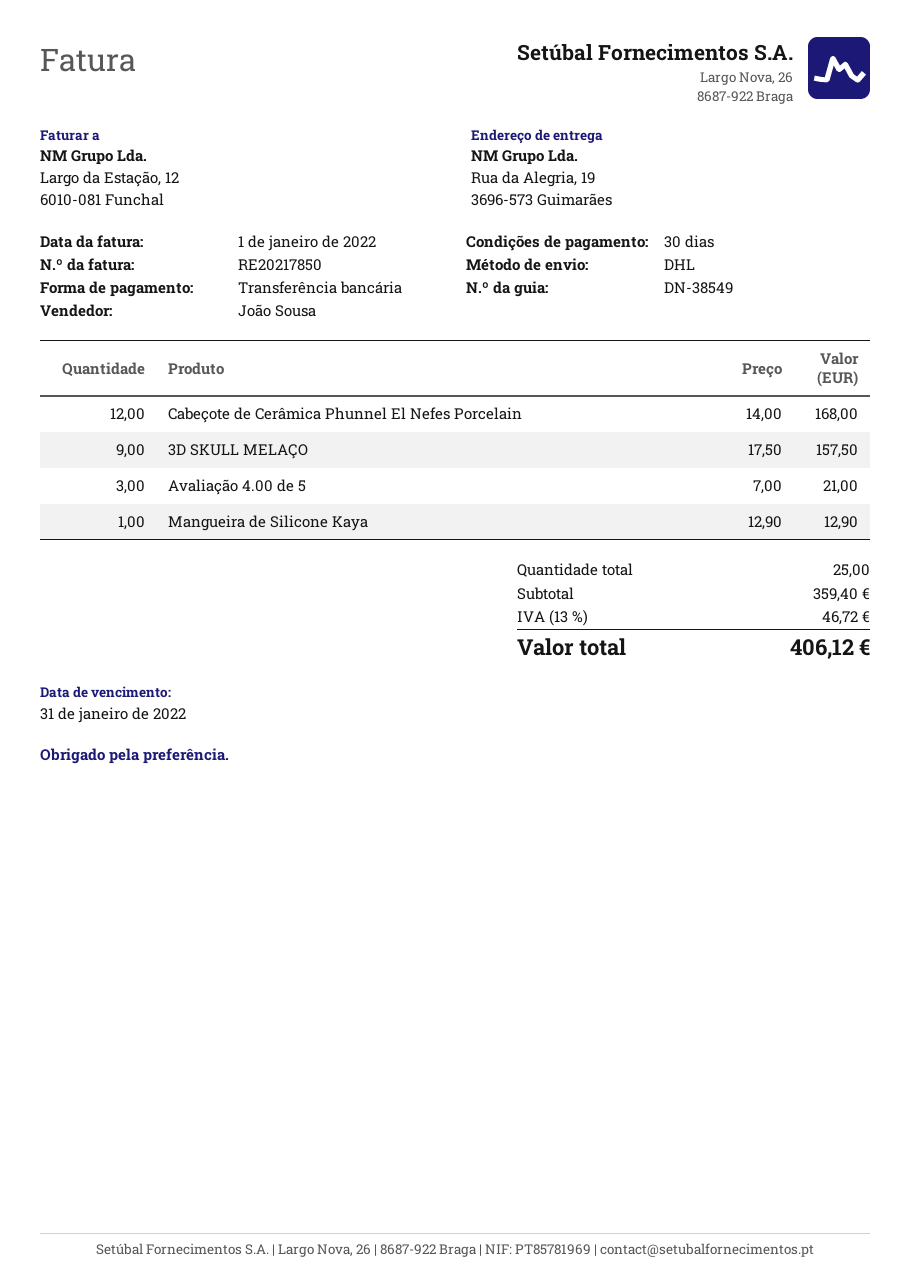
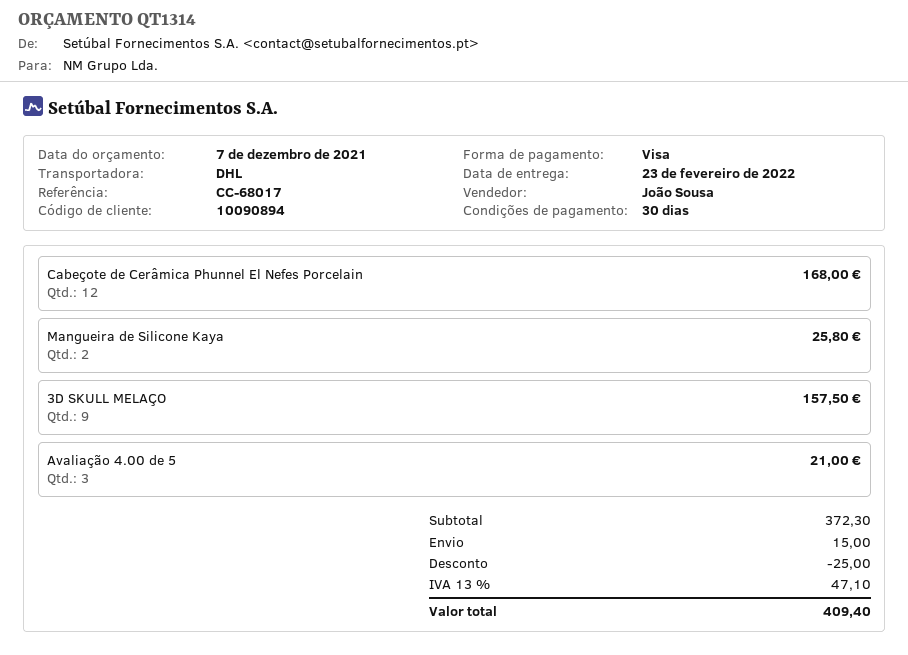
payment method: bank transfer -> Visa
Mangueira de Silicone Kaya: 1 for 12.90 -> 2 for 25.80
subtotal: 359.40 -> 372.30
discount: none -> 25.00
shipping: none -> 15.00
tax: 13% = 46.72 -> 13% = 47.10
total: 406.12 -> 409.40

